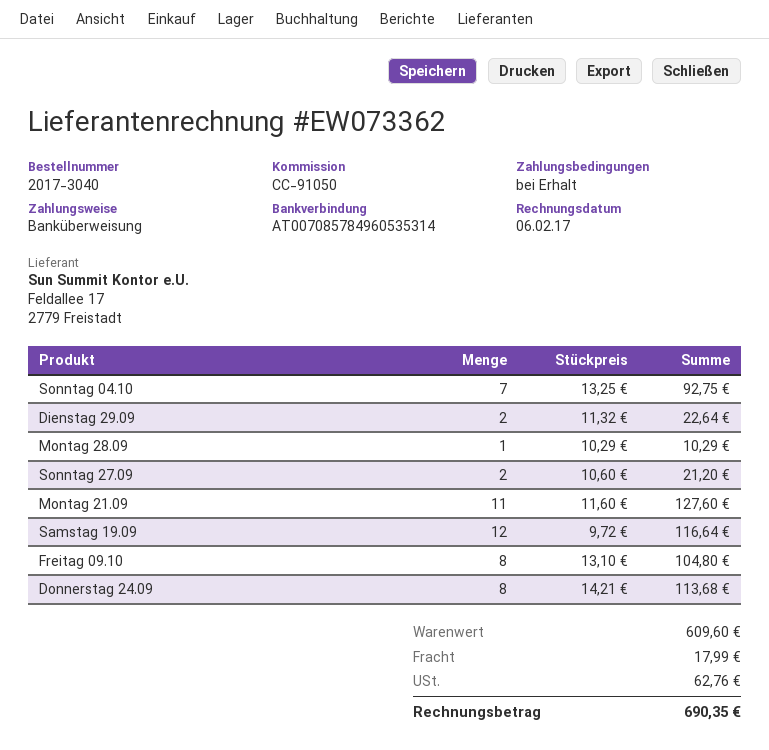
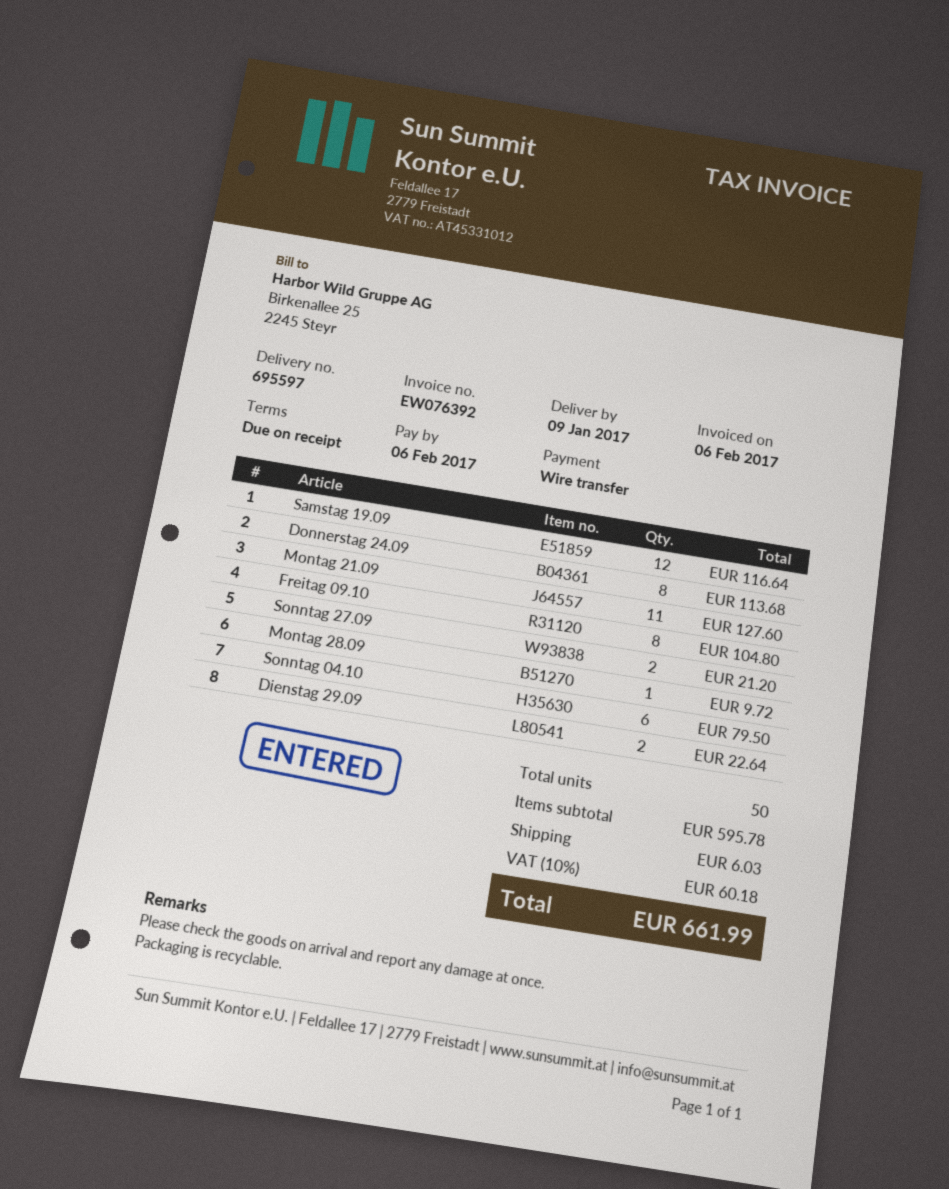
invoice number: EW073362 -> EW076392
Sonntag 04.10: 7 for 92.75 -> 6 for 79.50
Montag 28.09: 1 for 10.29 -> 1 for 9.72
subtotal: 609.60 -> 595.78
shipping: 17.99 -> 6.03
tax: 62.76 -> 60.18
total: 690.35 -> 661.99

